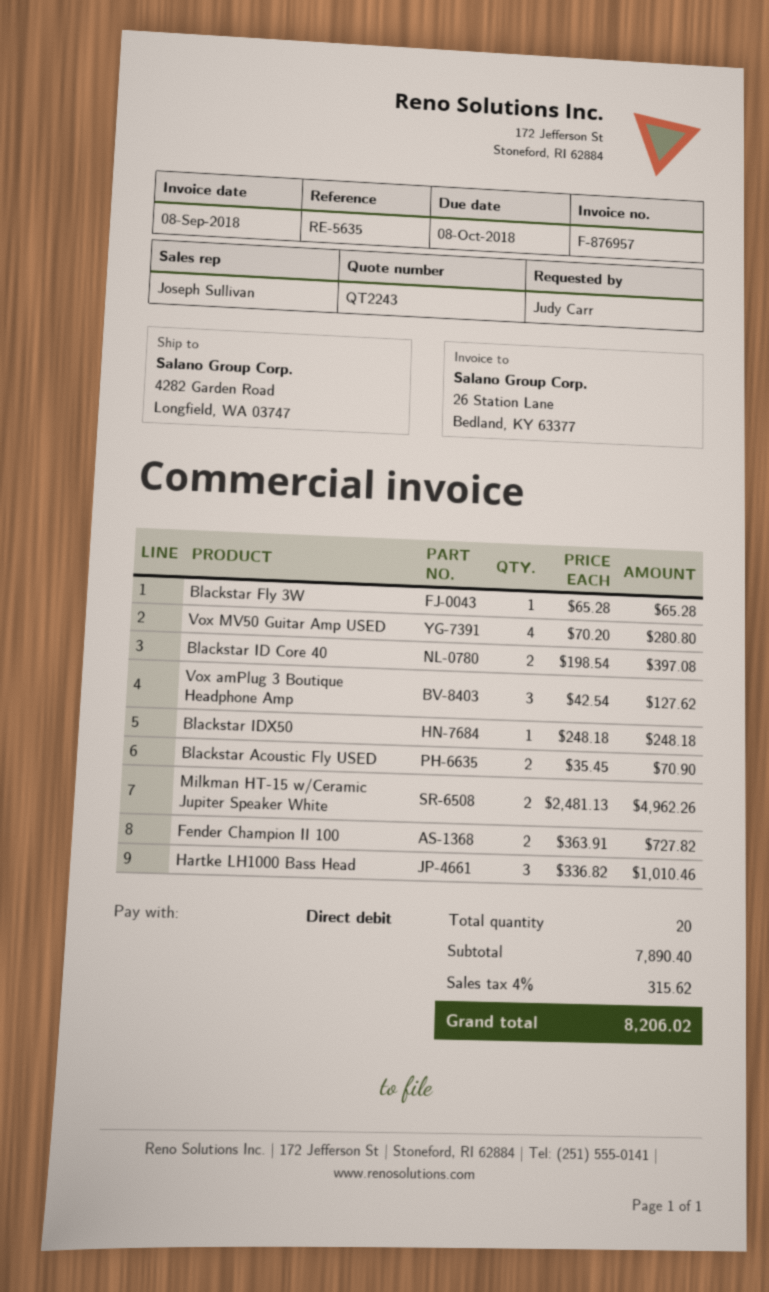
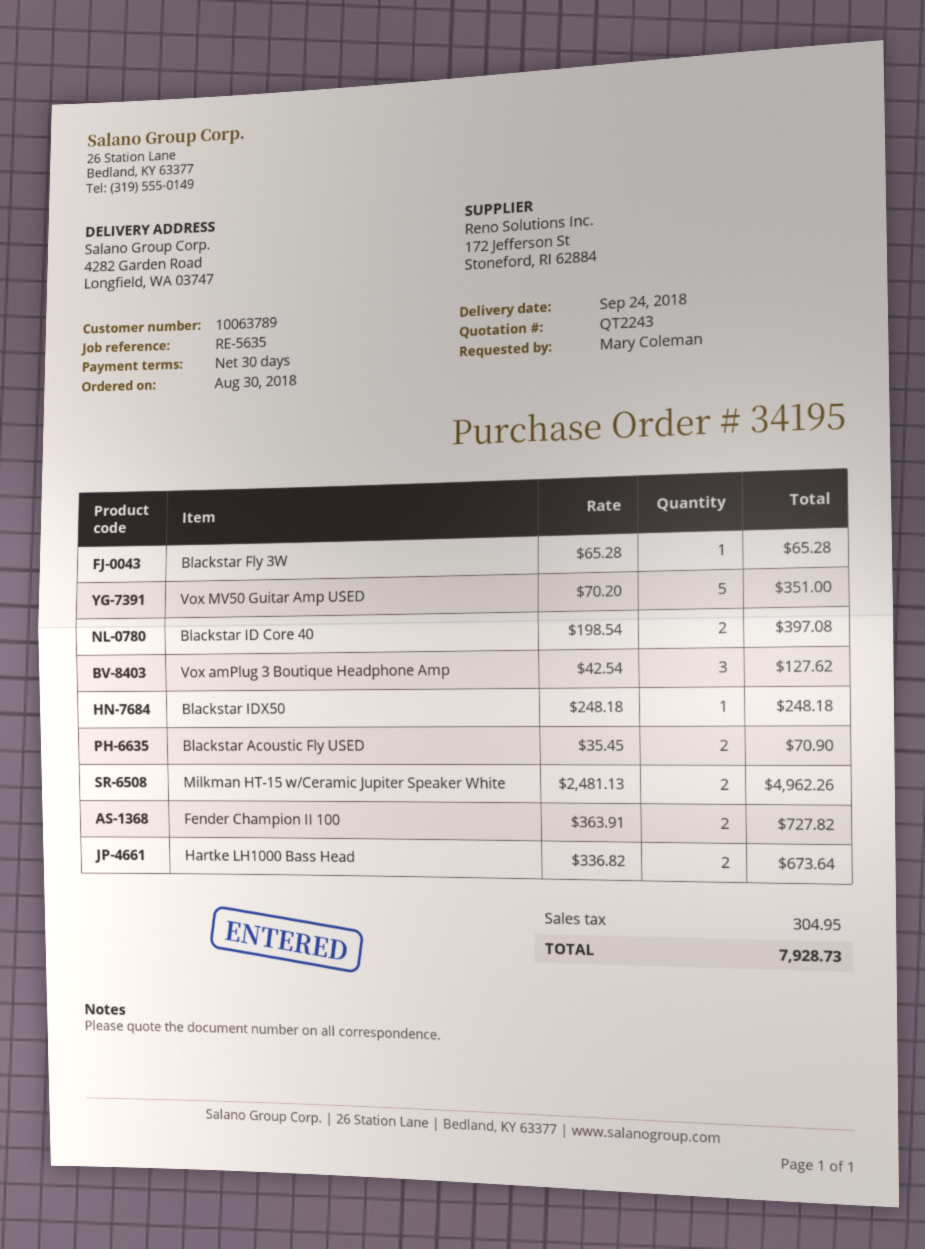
ordered by: Judy Carr -> Mary Coleman
Vox MV50 Guitar Amp USED: 4 x 70.20 = 280.80 -> 5 x 70.20 = 351.00
Hartke LH1000 Bass Head: 3 x 336.82 = 1010.46 -> 2 x 336.82 = 673.64
tax: 315.62 -> 304.95
total: 8206.02 -> 7928.73

